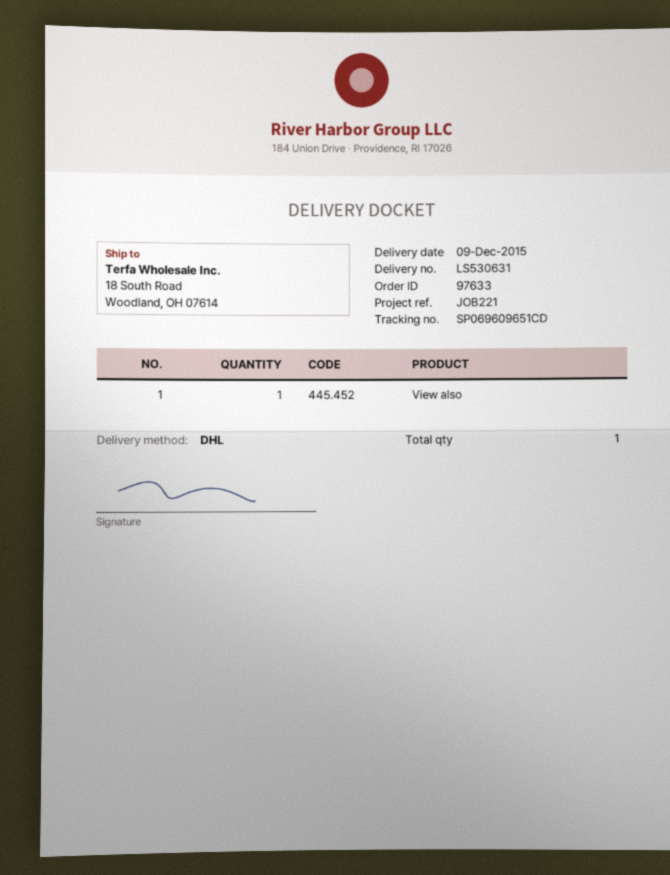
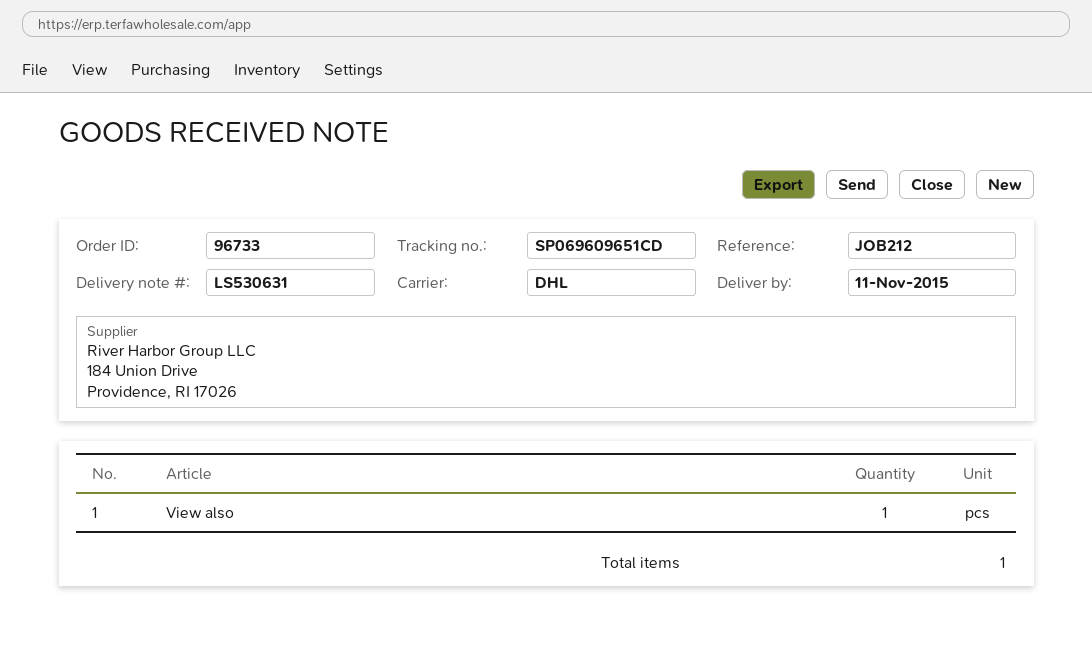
order number: 97633 -> 96733
delivery date: 2015-12-09 -> 2015-11-11
reference: JOB221 -> JOB212

